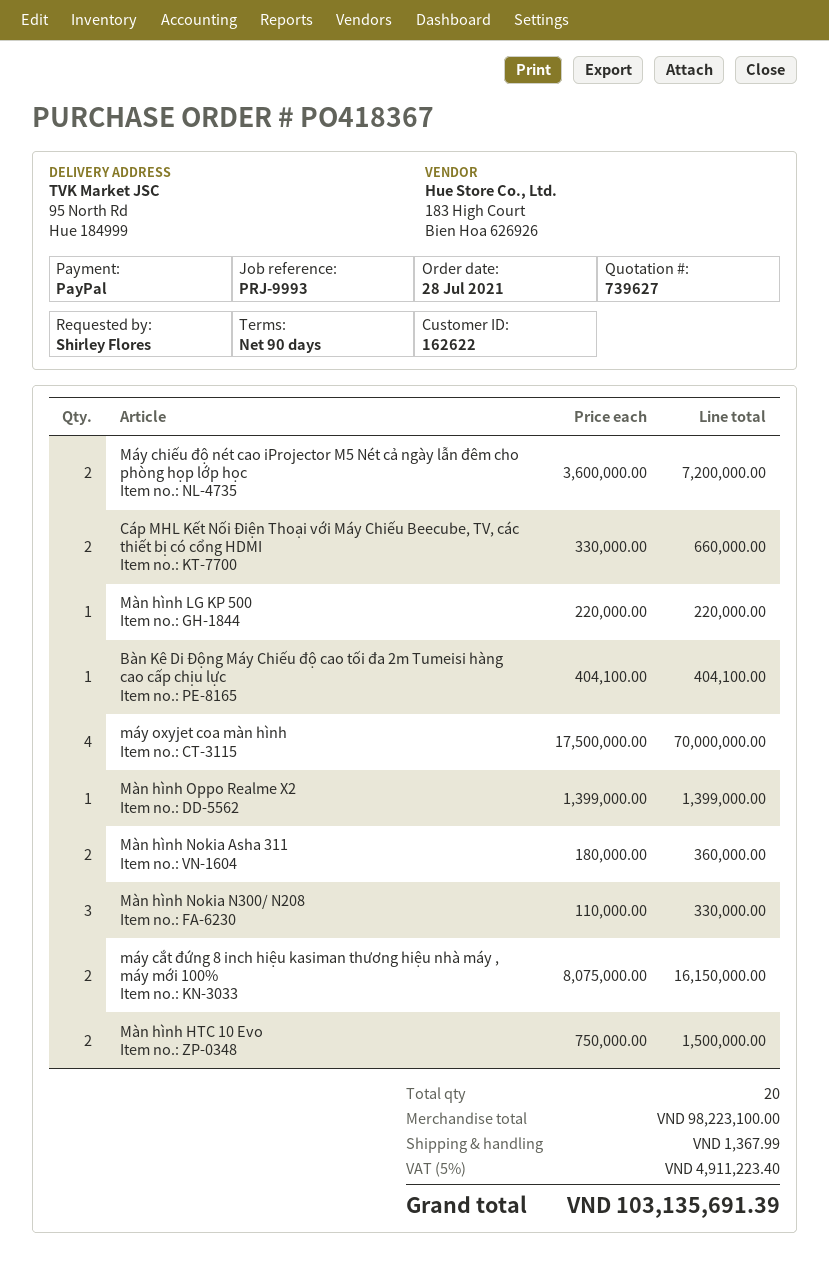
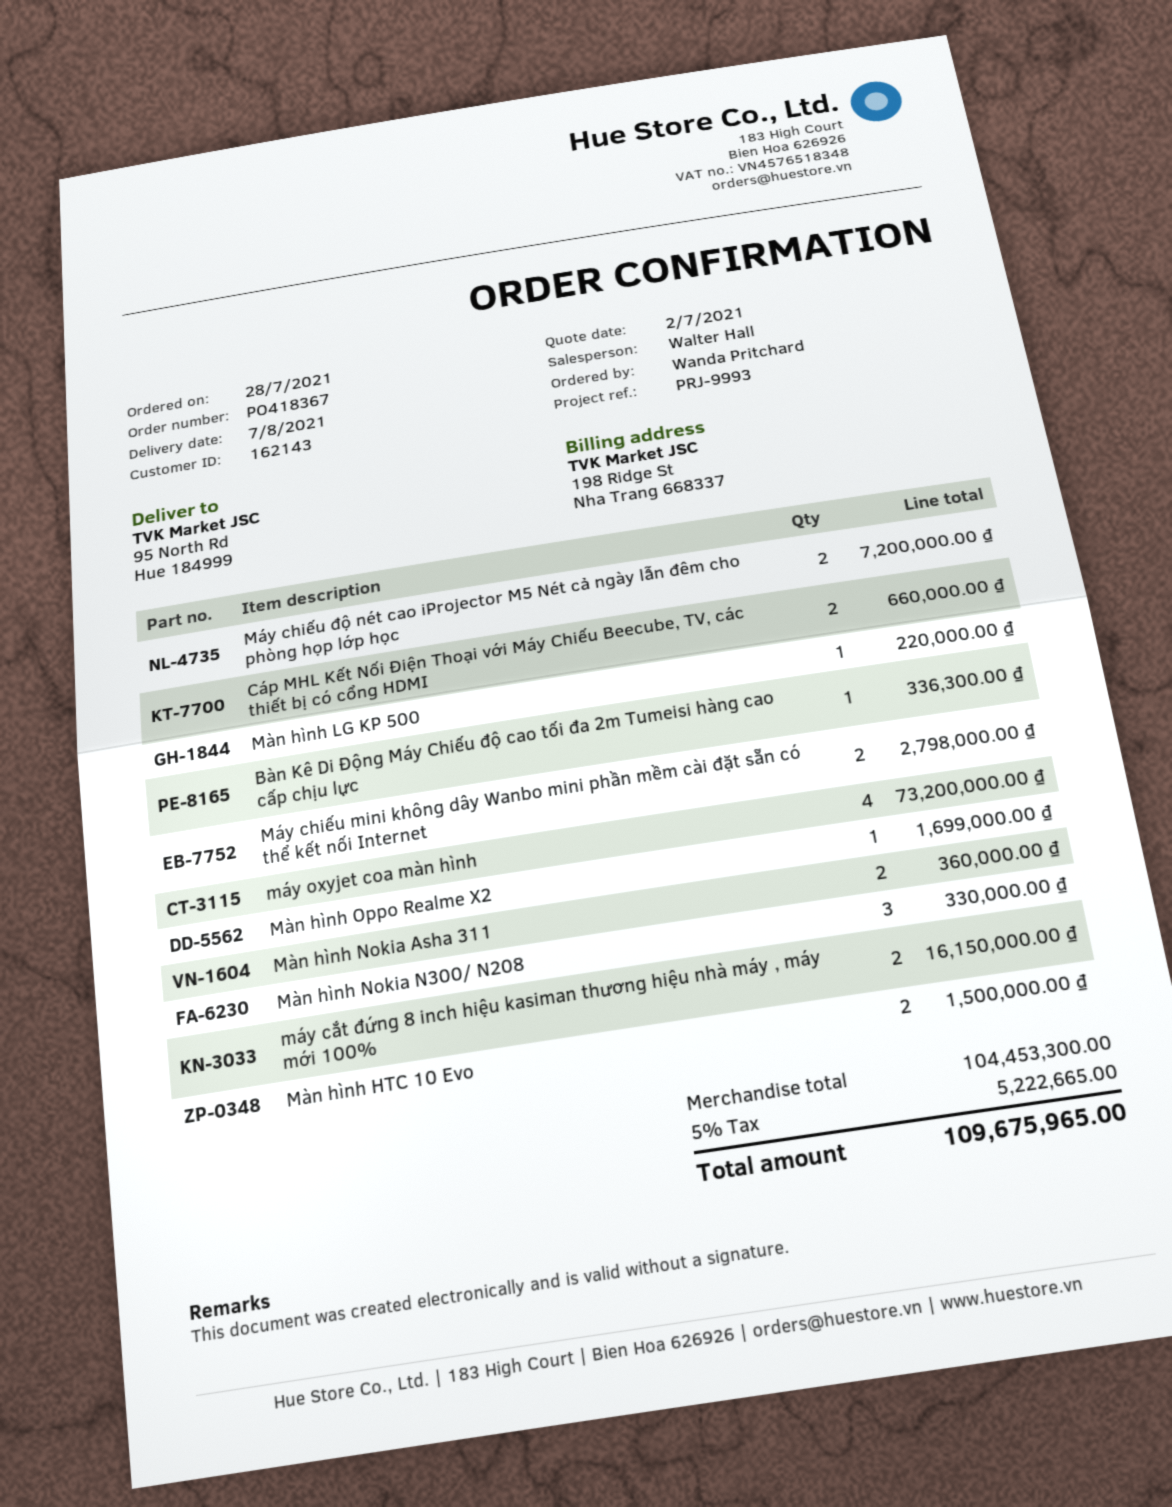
customer number: 162622 -> 162143
ordered by: Shirley Flores -> Wanda Pritchard
Bàn Kê Di Động Máy Chiếu độ cao tối đa 2m Tumeisi hàng cao cấp chịu lực: 1 for 404100.00 -> 1 for 336300.00
máy oxyjet coa màn hình: 4 for 70000000.00 -> 4 for 73200000.00
Màn hình Oppo Realme X2: 1 for 1399000.00 -> 1 for 1699000.00
Máy chiếu mini không dây Wanbo mini phần mềm cài đặt sẵn có thể kết nối Internet: none -> 2 for 2798000.00
subtotal: 98223100.00 -> 104453300.00
shipping: 1367.99 -> none
tax: 5% = 4911223.40 -> 5% = 5222665.00
total: 103135691.39 -> 109675965.00

